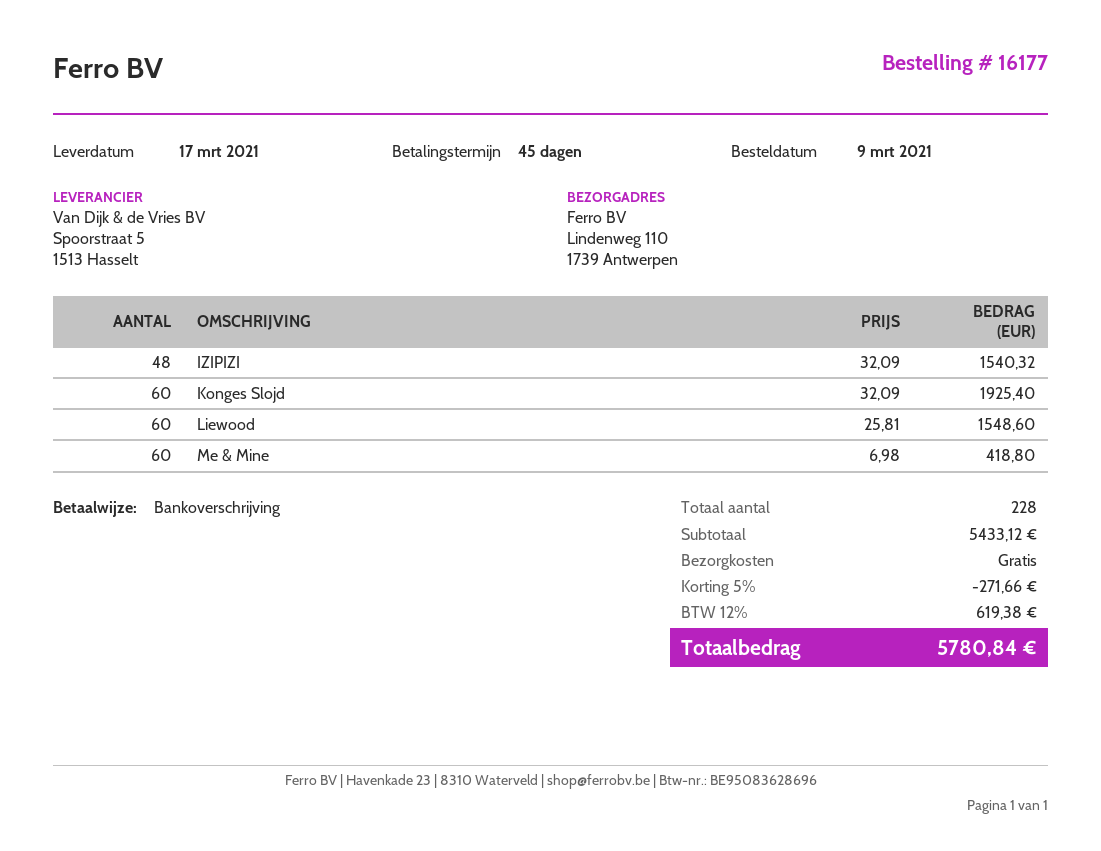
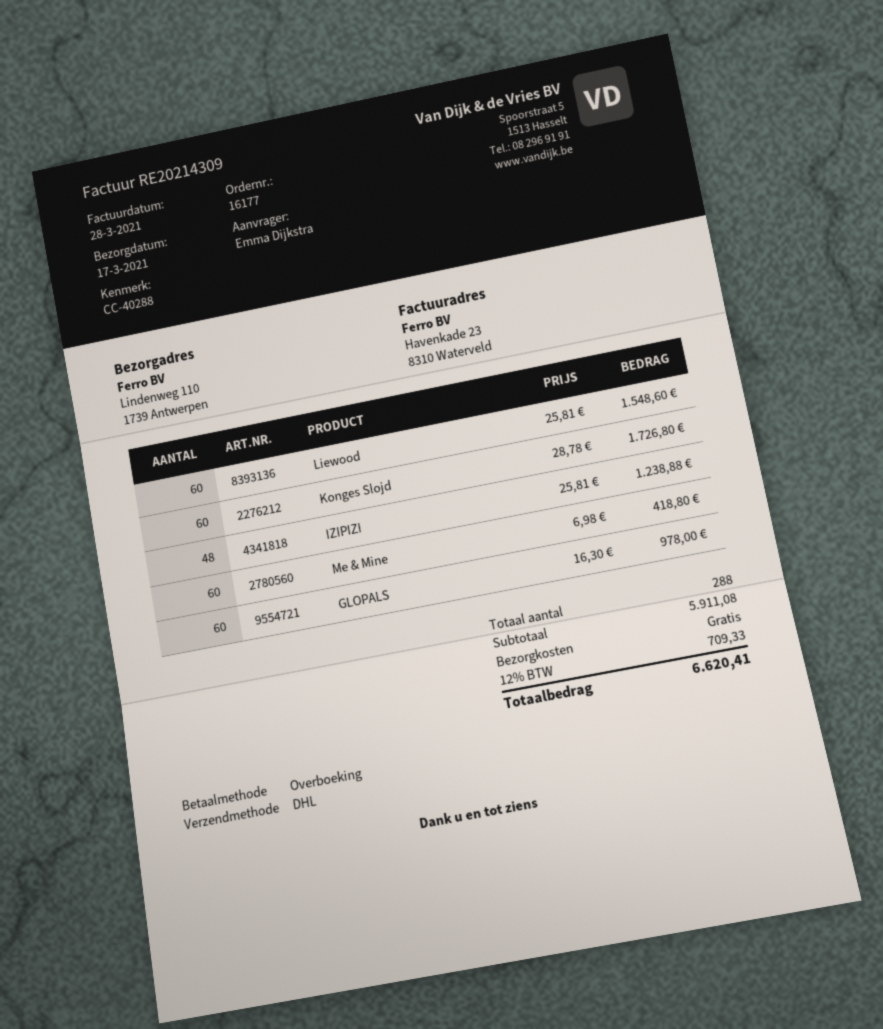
IZIPIZI: 48 x 32.09 = 1540.32 -> 48 x 25.81 = 1238.88
Konges Slojd: 60 x 32.09 = 1925.40 -> 60 x 28.78 = 1726.80
GLOPALS: none -> 60 x 16.30 = 978.00
total quantity: 228 -> 288
subtotal: 5433.12 -> 5911.08
discount: 5% = 271.66 -> none
tax: 12% = 619.38 -> 12% = 709.33
total: 5780.84 -> 6620.41

